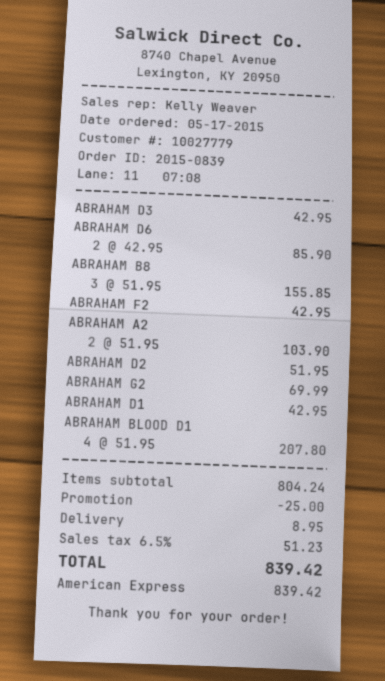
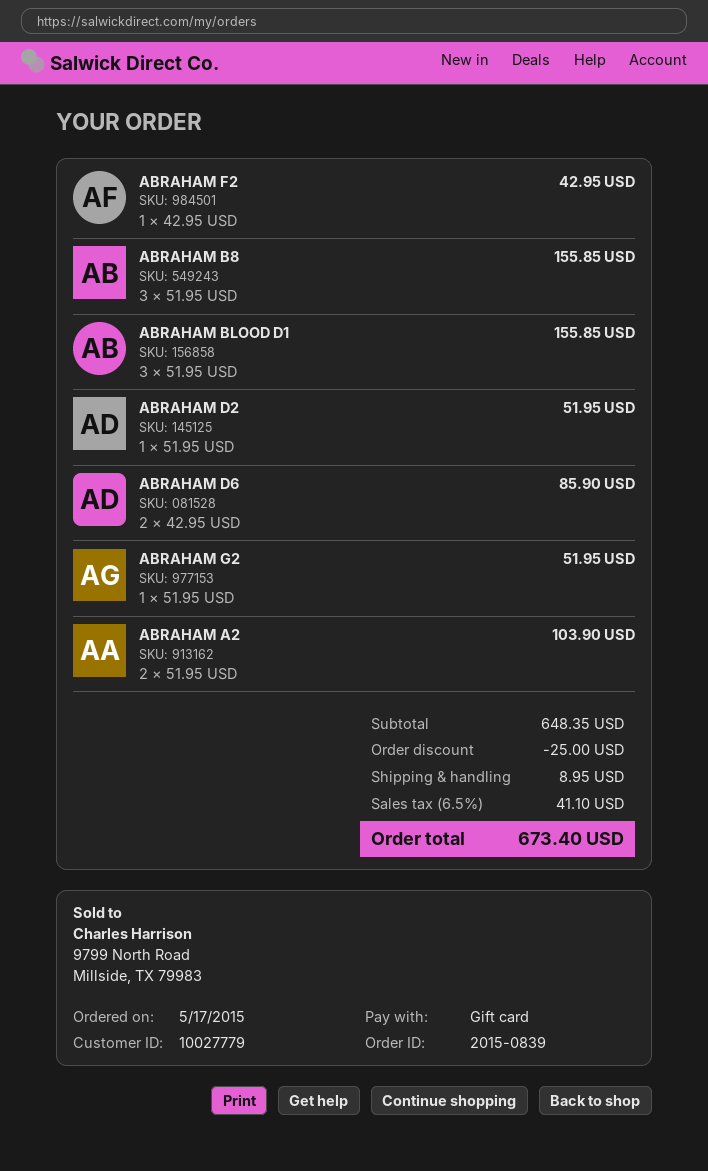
payment method: American Express -> gift card
ABRAHAM D3: 1 x 42.95 = 42.95 -> none
ABRAHAM G2: 1 x 69.99 = 69.99 -> 1 x 51.95 = 51.95
ABRAHAM D1: 1 x 42.95 = 42.95 -> none
ABRAHAM BLOOD D1: 4 x 51.95 = 207.80 -> 3 x 51.95 = 155.85
subtotal: 804.24 -> 648.35
tax: 6.5% = 51.23 -> 6.5% = 41.10
total: 839.42 -> 673.40

